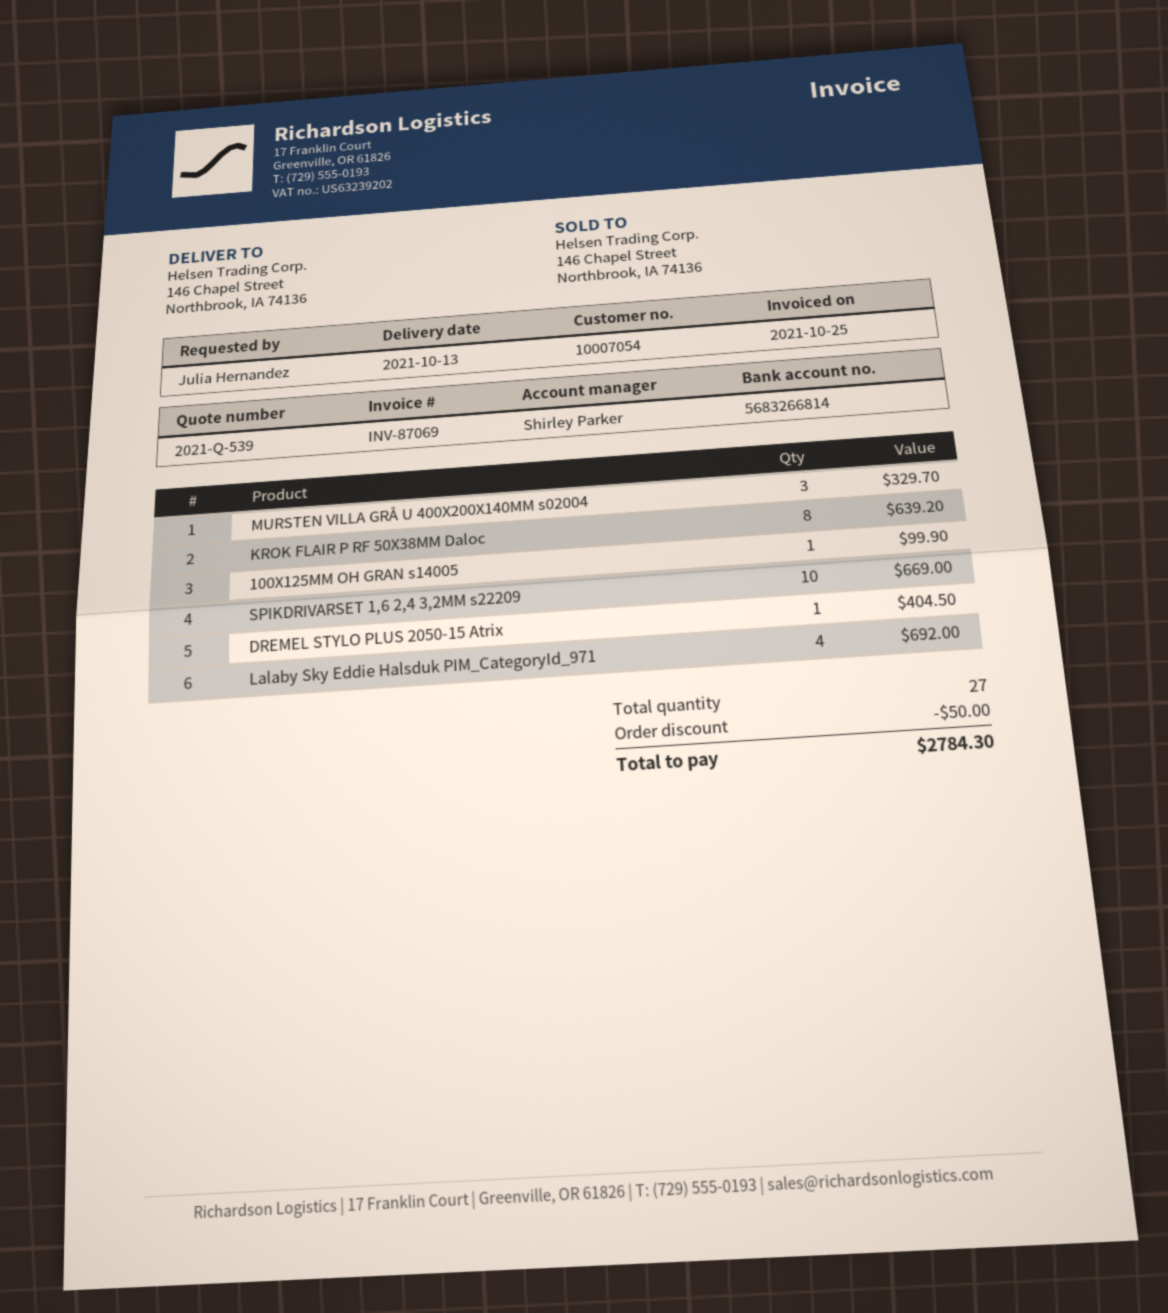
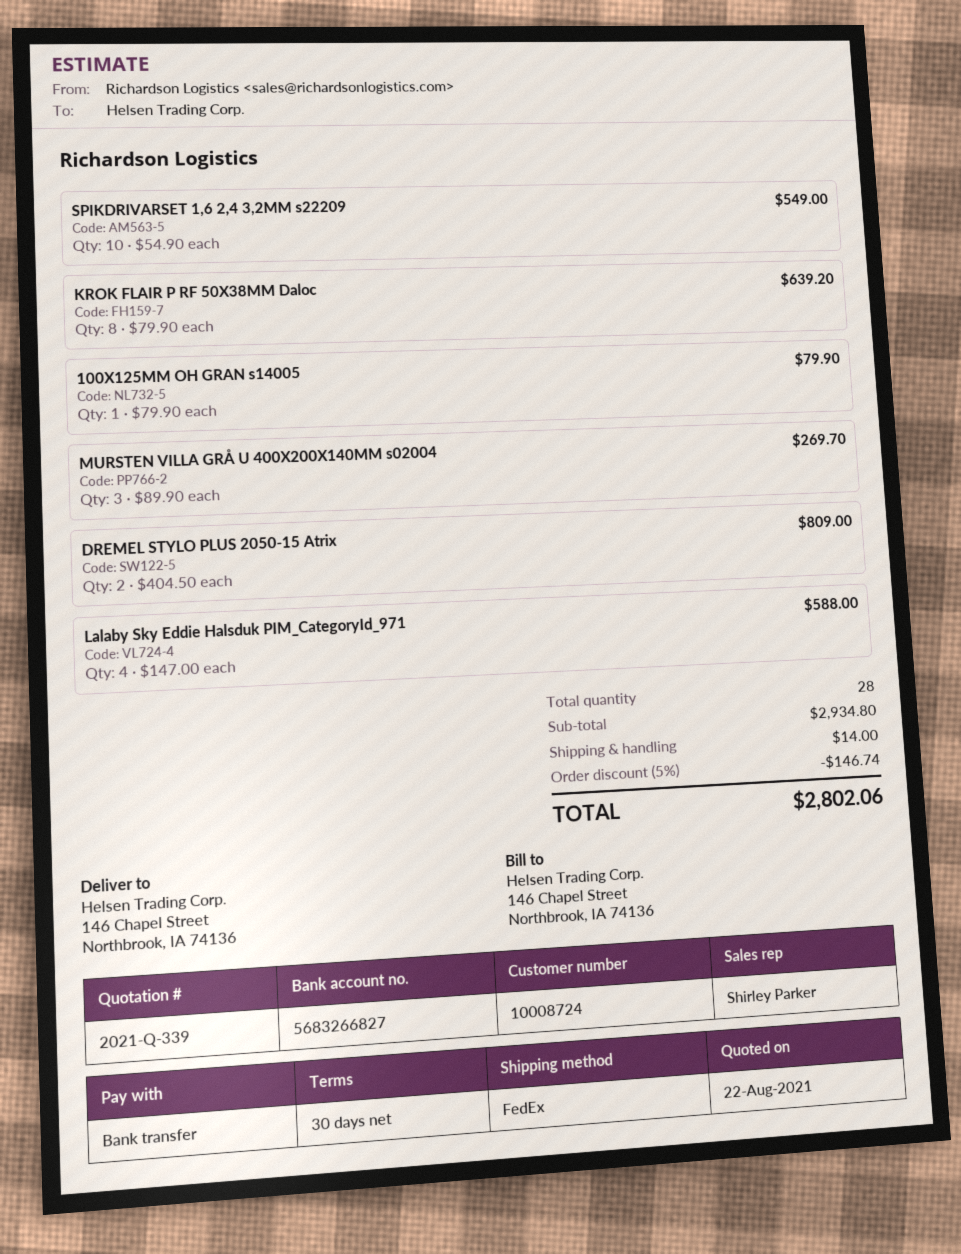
quote number: 2021-Q-539 -> 2021-Q-339
customer number: 10007054 -> 10008724
bank account: 5683266814 -> 5683266827
MURSTEN VILLA GRÅ U 400X200X140MM s02004: 3 for 329.70 -> 3 for 269.70
100X125MM OH GRAN s14005: 1 for 99.90 -> 1 for 79.90
SPIKDRIVARSET 1,6 2,4 3,2MM s22209: 10 for 669.00 -> 10 for 549.00
DREMEL STYLO PLUS 2050-15 Atrix: 1 for 404.50 -> 2 for 809.00
Lalaby Sky Eddie Halsduk PIM_CategoryId_971: 4 for 692.00 -> 4 for 588.00
total quantity: 27 -> 28
discount: 50.00 -> 146.74
shipping: none -> 14.00
total: 2784.30 -> 2802.06

